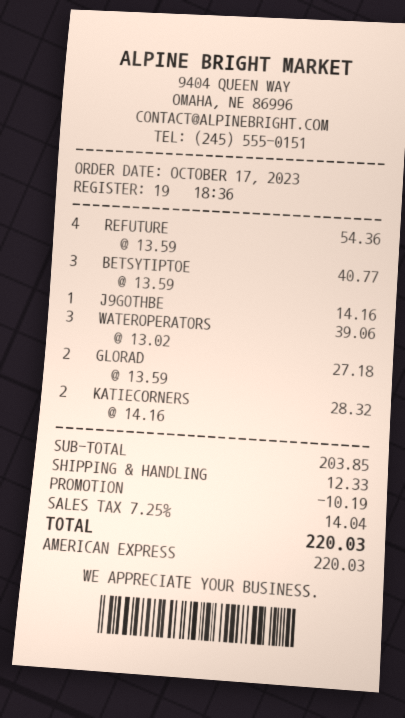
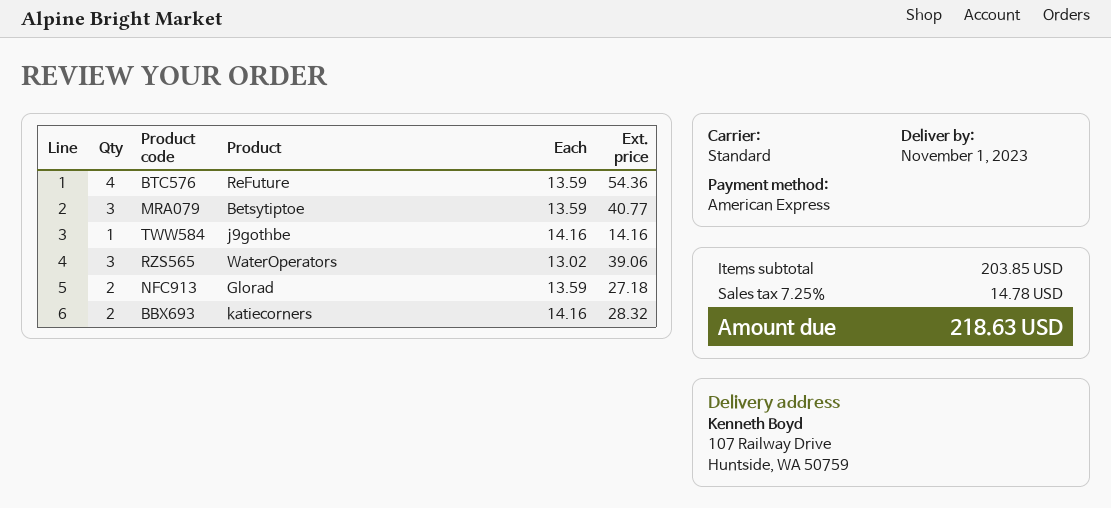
discount: 10.19 -> none
shipping: 12.33 -> none
tax: 7.25% = 14.04 -> 7.25% = 14.78
total: 220.03 -> 218.63

